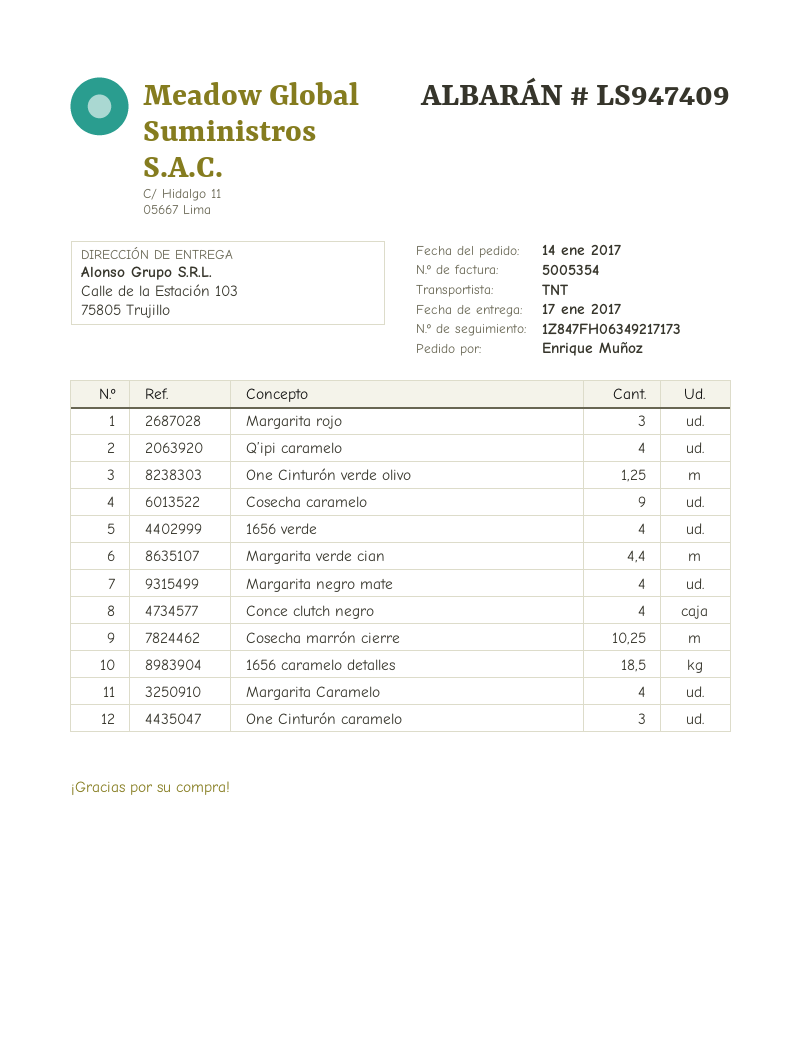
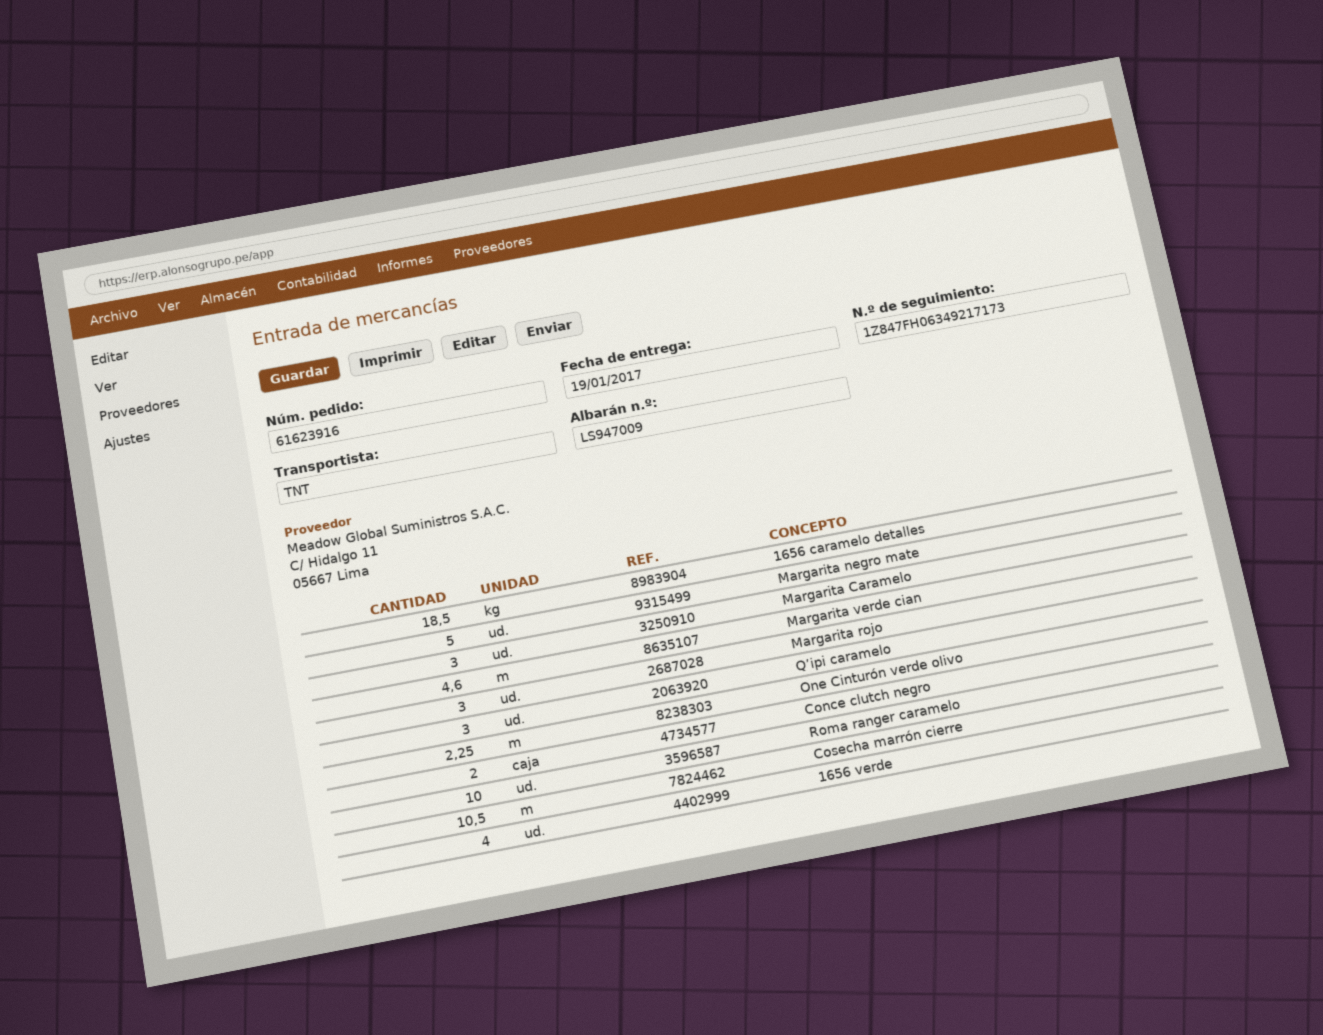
delivery note number: LS947409 -> LS947009
delivery date: 2017-01-17 -> 2017-01-19
Q’ipi caramelo: 4 -> 3
One Cinturón verde olivo: 1.25 -> 2.25
Cosecha caramelo: 9 -> none
Margarita verde cian: 4.4 -> 4.6
Margarita negro mate: 4 -> 5
Conce clutch negro: 4 -> 2
Cosecha marrón cierre: 10.25 -> 10.5
Margarita Caramelo: 4 -> 3
One Cinturón caramelo: 3 -> none
Roma ranger caramelo: none -> 10

